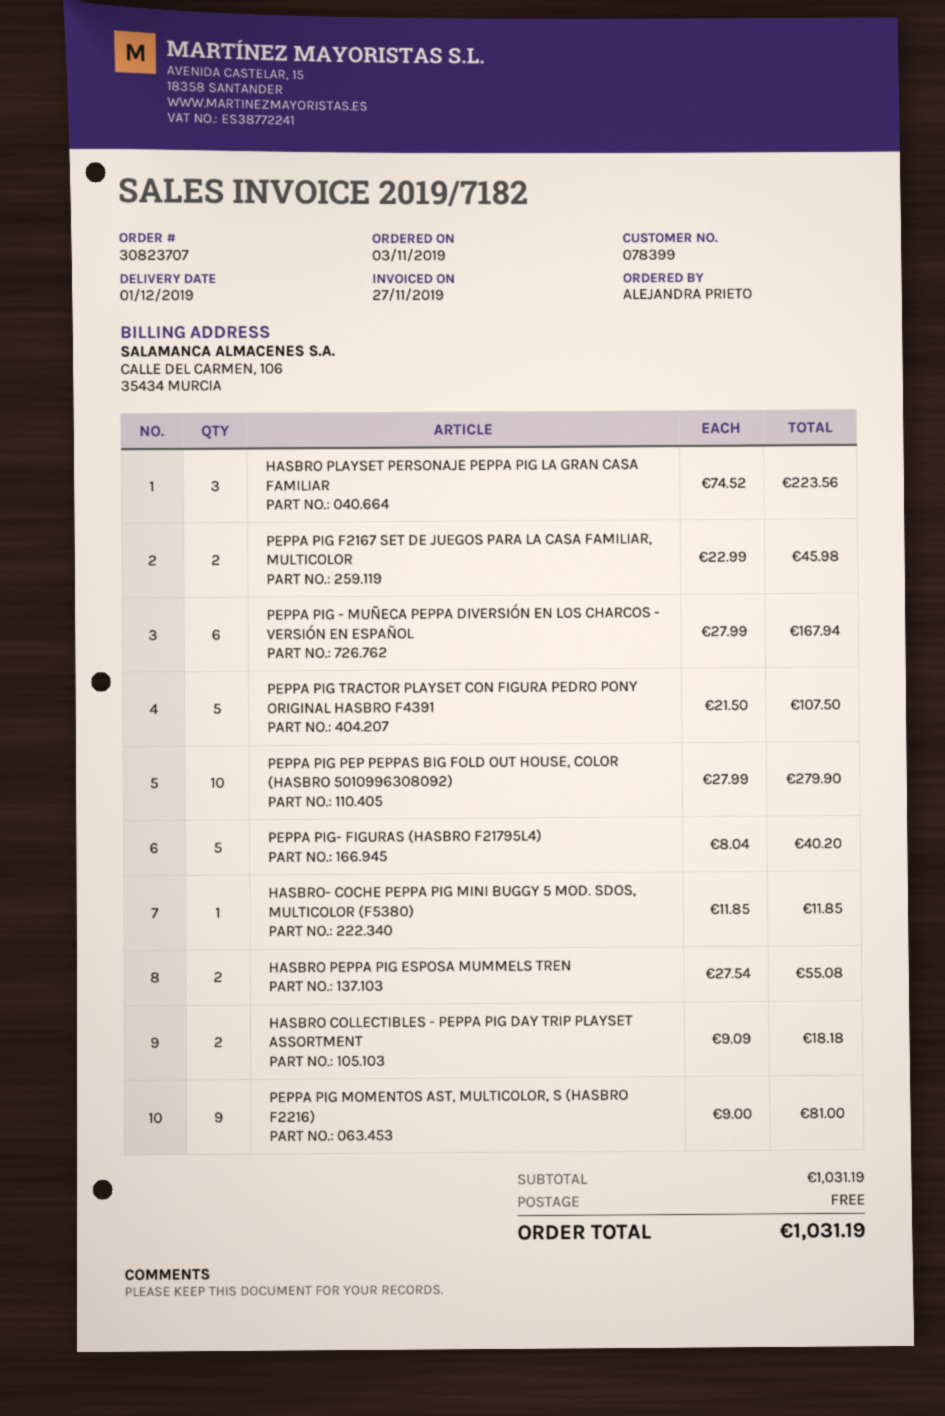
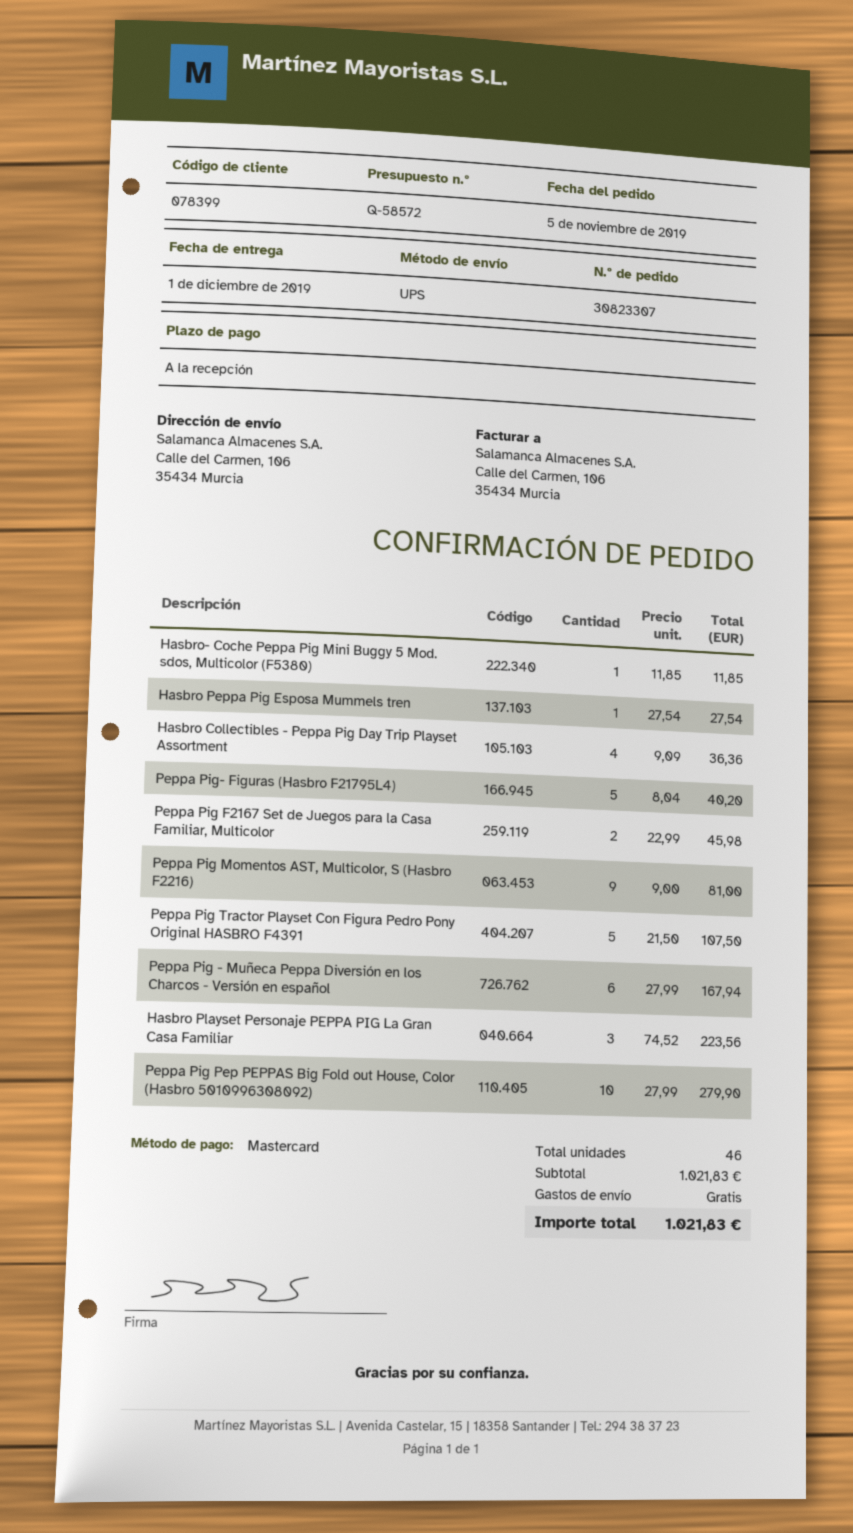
order number: 30823707 -> 30823307
order date: 2019-11-03 -> 2019-11-05
HASBRO PEPPA PIG ESPOSA MUMMELS TREN: 2 x 27.54 = 55.08 -> 1 x 27.54 = 27.54
HASBRO COLLECTIBLES - PEPPA PIG DAY TRIP PLAYSET ASSORTMENT: 2 x 9.09 = 18.18 -> 4 x 9.09 = 36.36
subtotal: 1031.19 -> 1021.83
total: 1031.19 -> 1021.83

